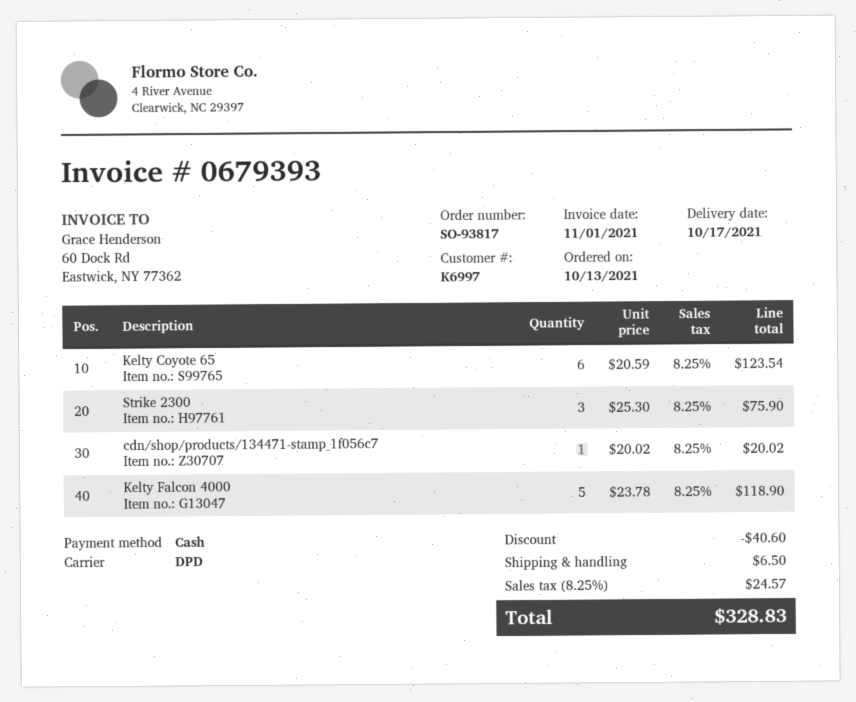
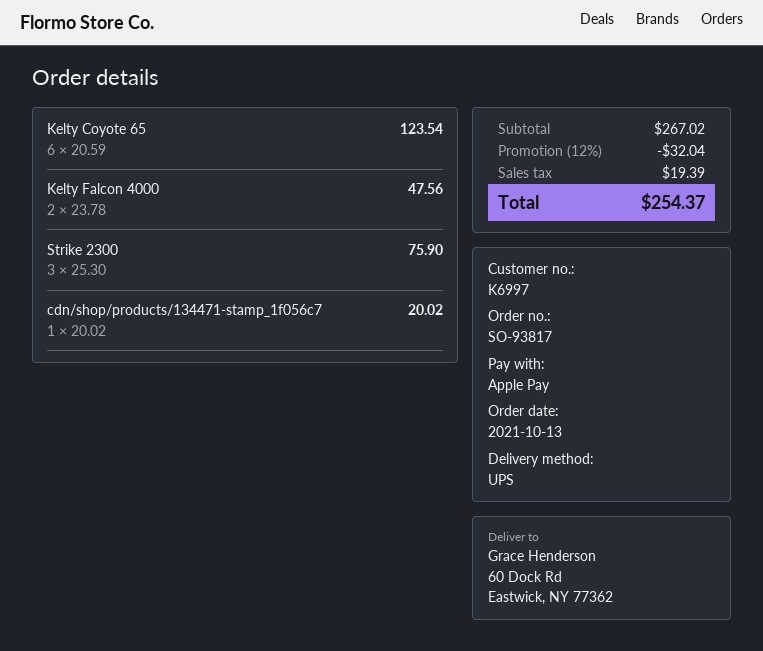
payment method: cash -> Apple Pay
shipping method: DPD -> UPS
Kelty Falcon 4000: 5 x 23.78 = 118.90 -> 2 x 23.78 = 47.56
discount: 40.60 -> 32.04
shipping: 6.50 -> none
tax: 24.57 -> 19.39
total: 328.83 -> 254.37

